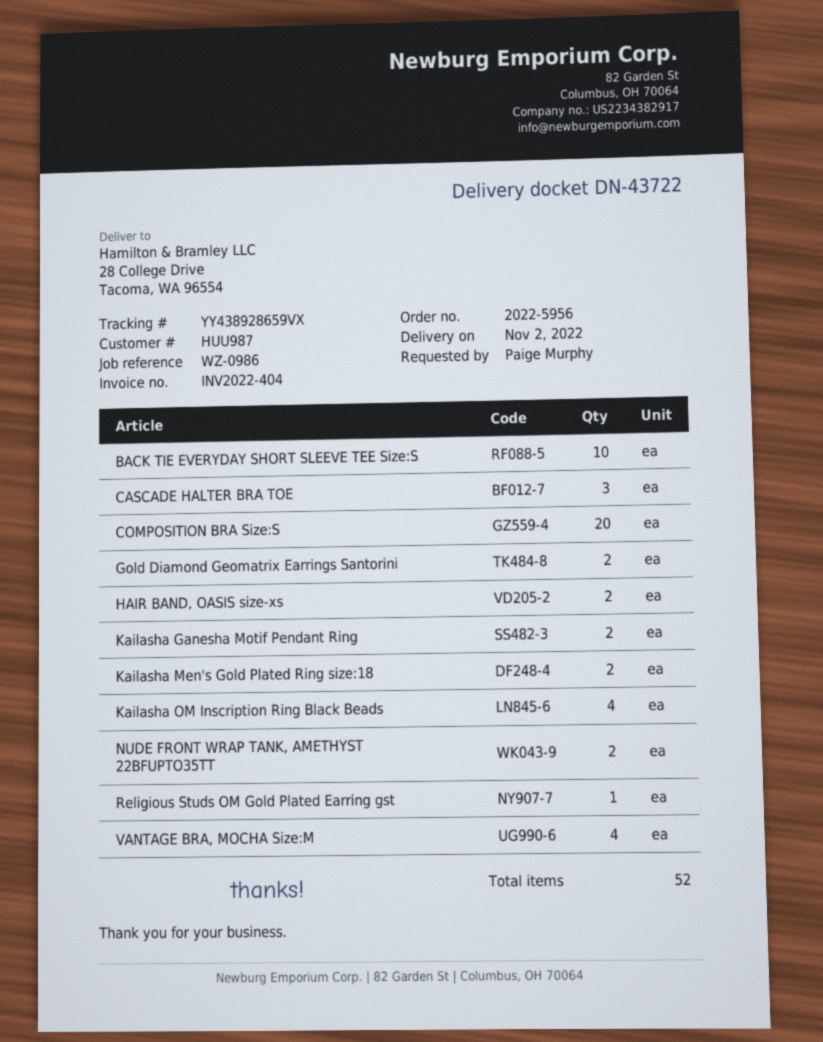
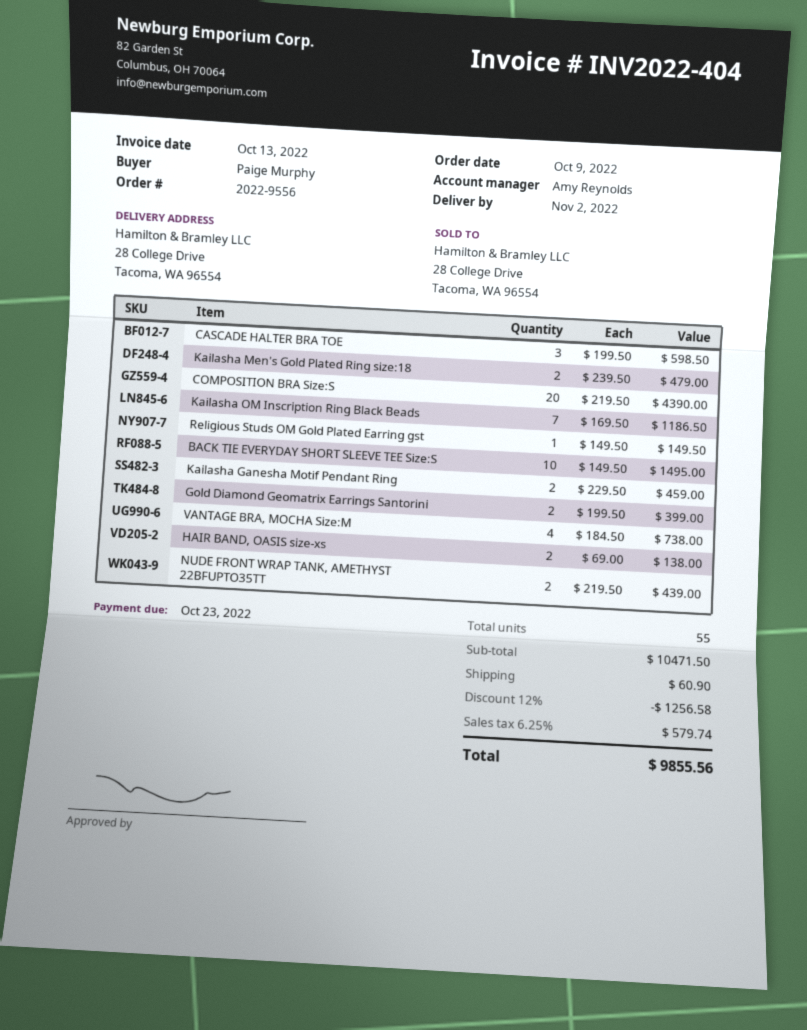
order number: 2022-5956 -> 2022-9556
Kailasha OM Inscription Ring Black Beads: 4 -> 7
total quantity: 52 -> 55

